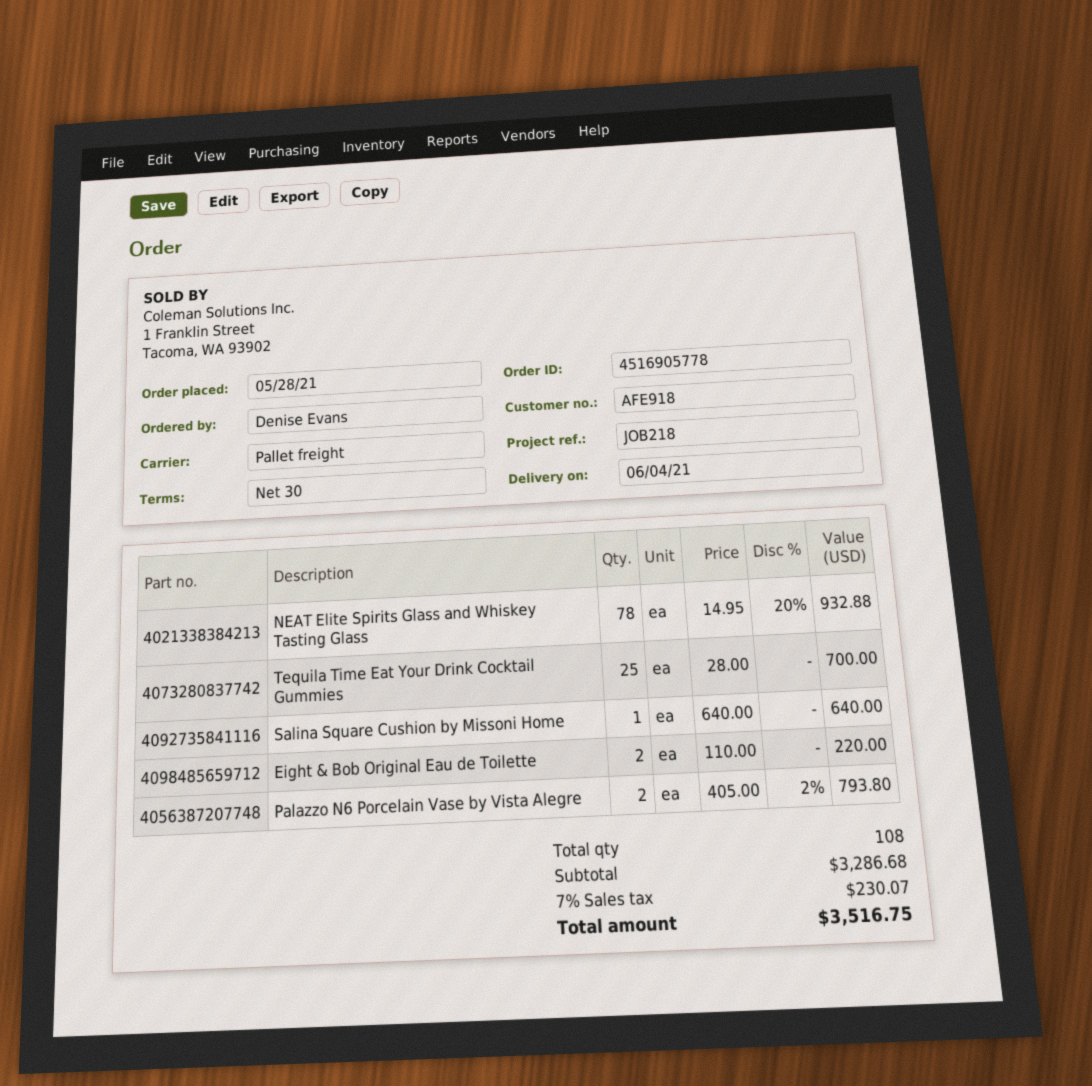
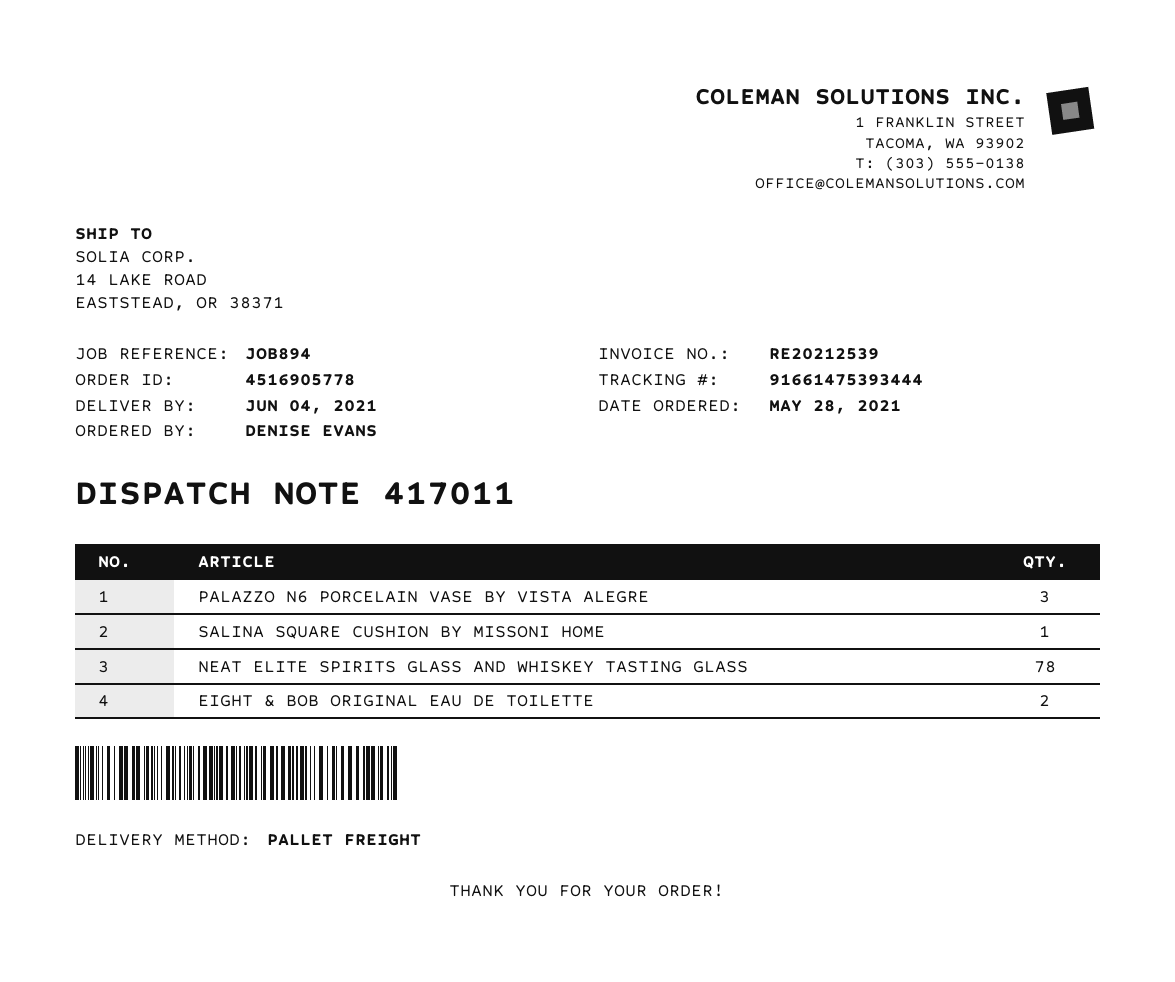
reference: JOB218 -> JOB894
Tequila Time Eat Your Drink Cocktail Gummies: 25 -> none
Palazzo N6 Porcelain Vase by Vista Alegre: 2 -> 3

